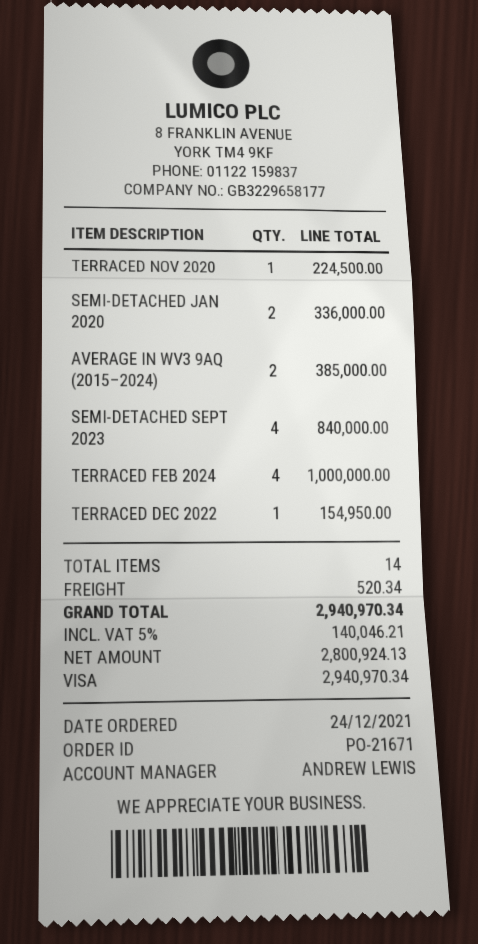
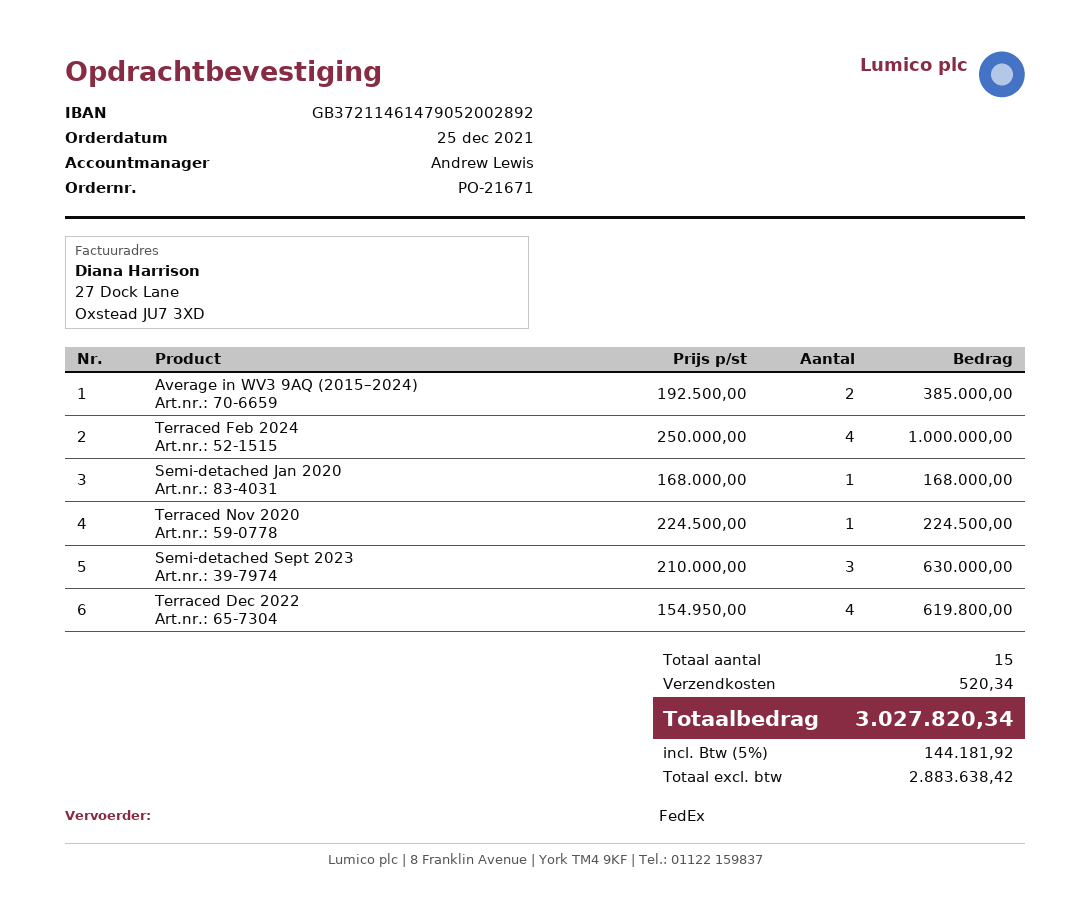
order date: 2021-12-24 -> 2021-12-25
SEMI-DETACHED JAN 2020: 2 for 336000.00 -> 1 for 168000.00
SEMI-DETACHED SEPT 2023: 4 for 840000.00 -> 3 for 630000.00
TERRACED DEC 2022: 1 for 154950.00 -> 4 for 619800.00
total quantity: 14 -> 15
net: 2800924.13 -> 2883638.42
tax: 5% = 140046.21 -> 5% = 144181.92
total: 2940970.34 -> 3027820.34

